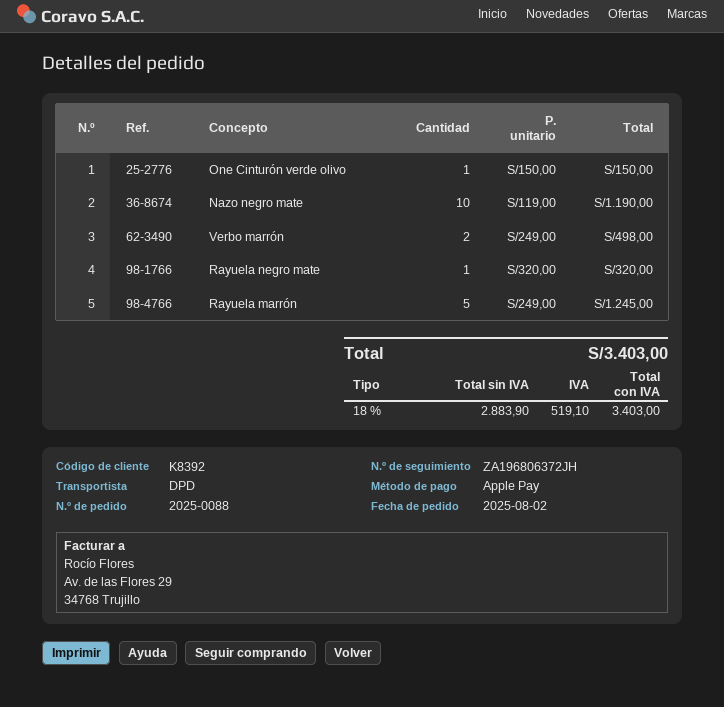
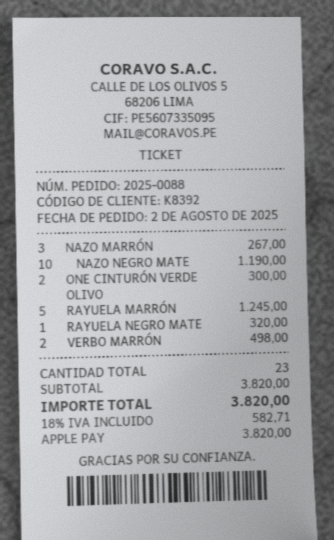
One Cinturón verde olivo: 1 for 150.00 -> 2 for 300.00
NAZO MARRÓN: none -> 3 for 267.00
tax: 18% = 519.10 -> 18% = 582.71
total: 3403.00 -> 3820.00

